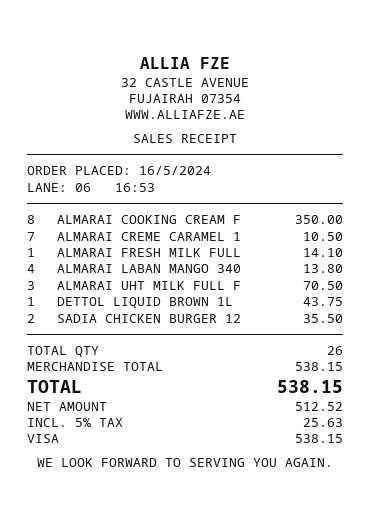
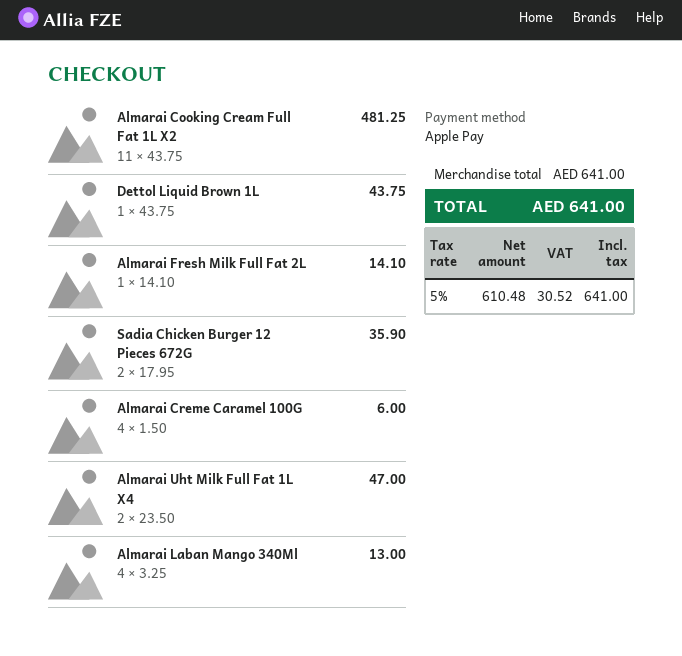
payment method: Visa -> Apple Pay
ALMARAI COOKING CREAM F: 8 for 350.00 -> 11 for 481.25
ALMARAI CREME CARAMEL 1: 7 for 10.50 -> 4 for 6.00
ALMARAI LABAN MANGO 340: 4 for 13.80 -> 4 for 13.00
ALMARAI UHT MILK FULL F: 3 for 70.50 -> 2 for 47.00
SADIA CHICKEN BURGER 12: 2 for 35.50 -> 2 for 35.90
subtotal: 538.15 -> 641.00
net: 512.52 -> 610.48
tax: 5% = 25.63 -> 5% = 30.52
total: 538.15 -> 641.00

